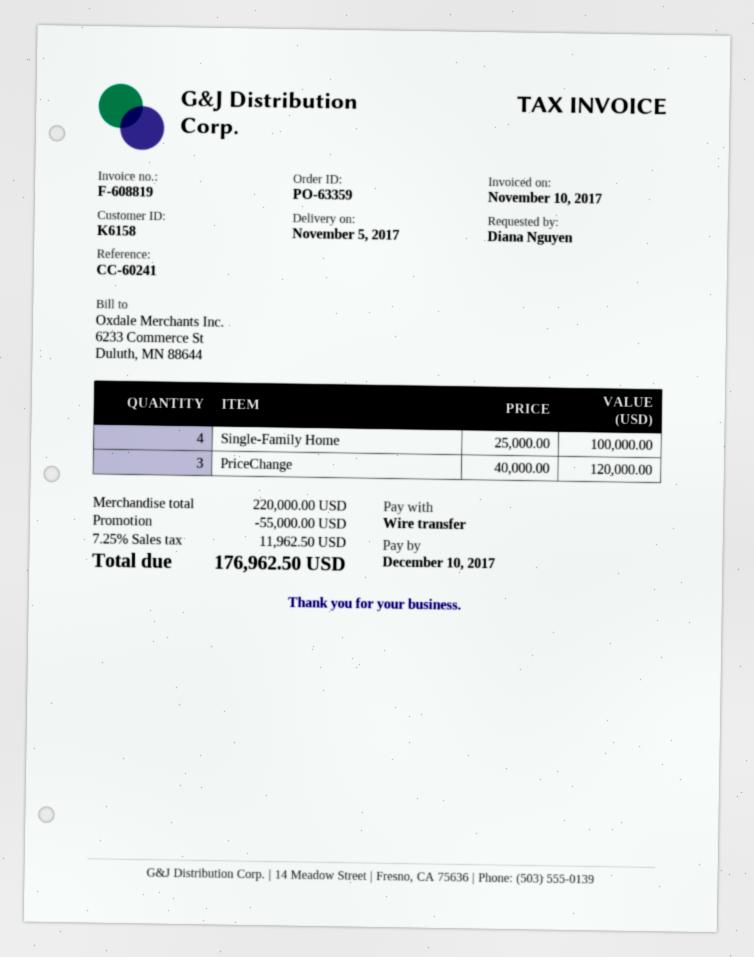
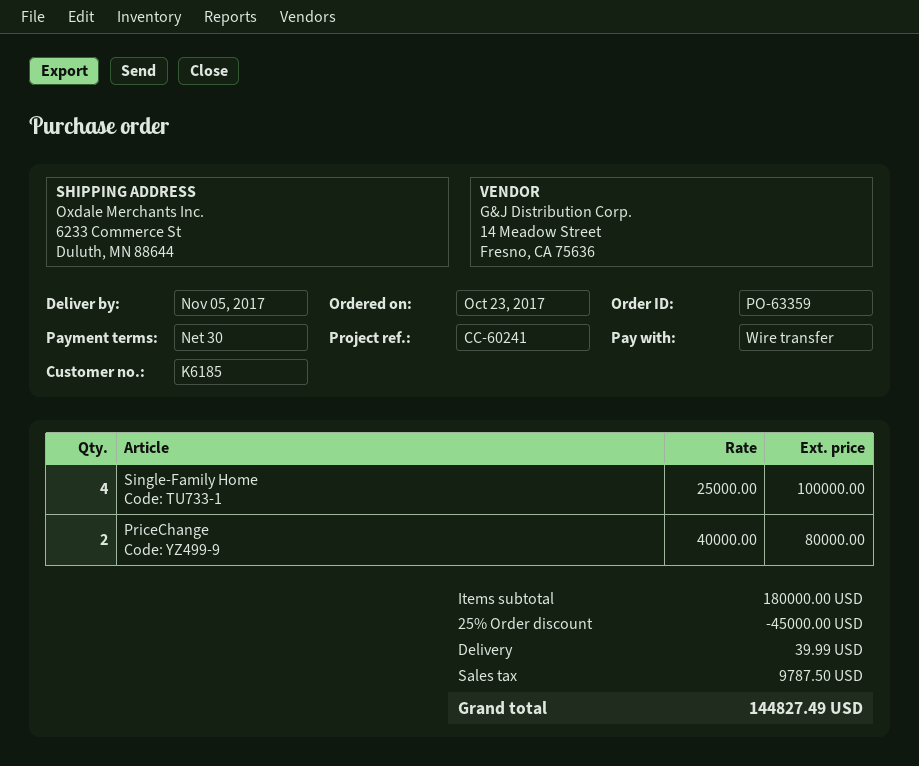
customer number: K6158 -> K6185
PriceChange: 3 x 40000.00 = 120000.00 -> 2 x 40000.00 = 80000.00
subtotal: 220000.00 -> 180000.00
discount: 55000.00 -> 45000.00
shipping: none -> 39.99
tax: 11962.50 -> 9787.50
total: 176962.50 -> 144827.49

